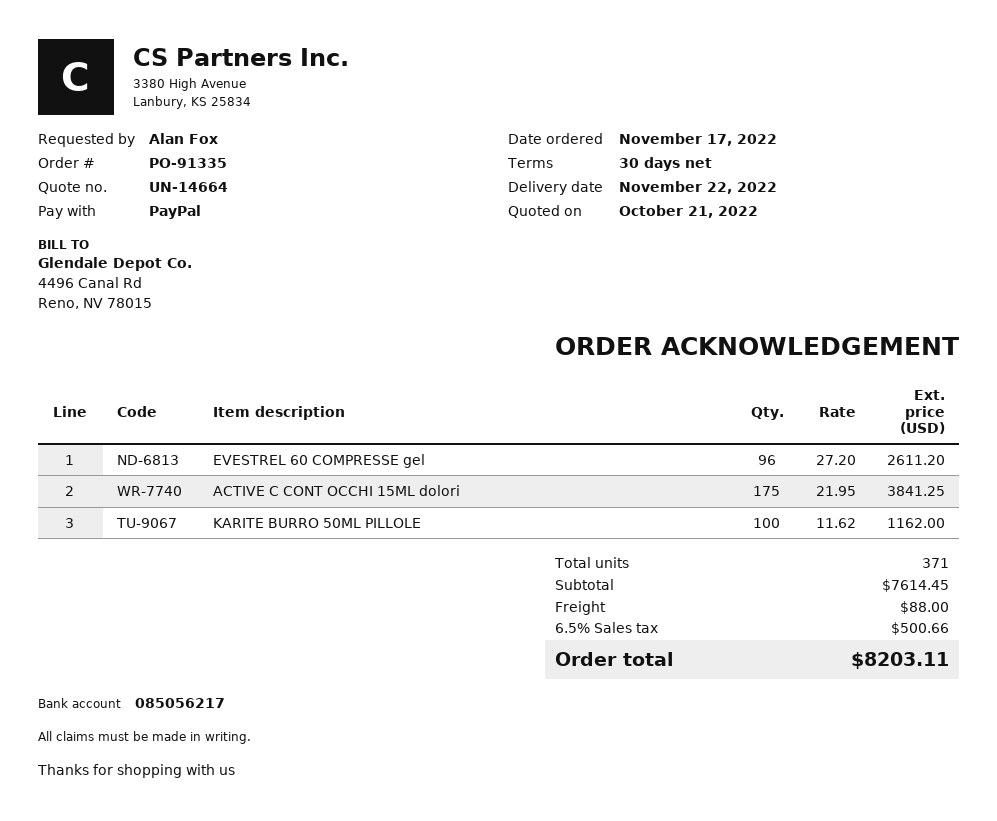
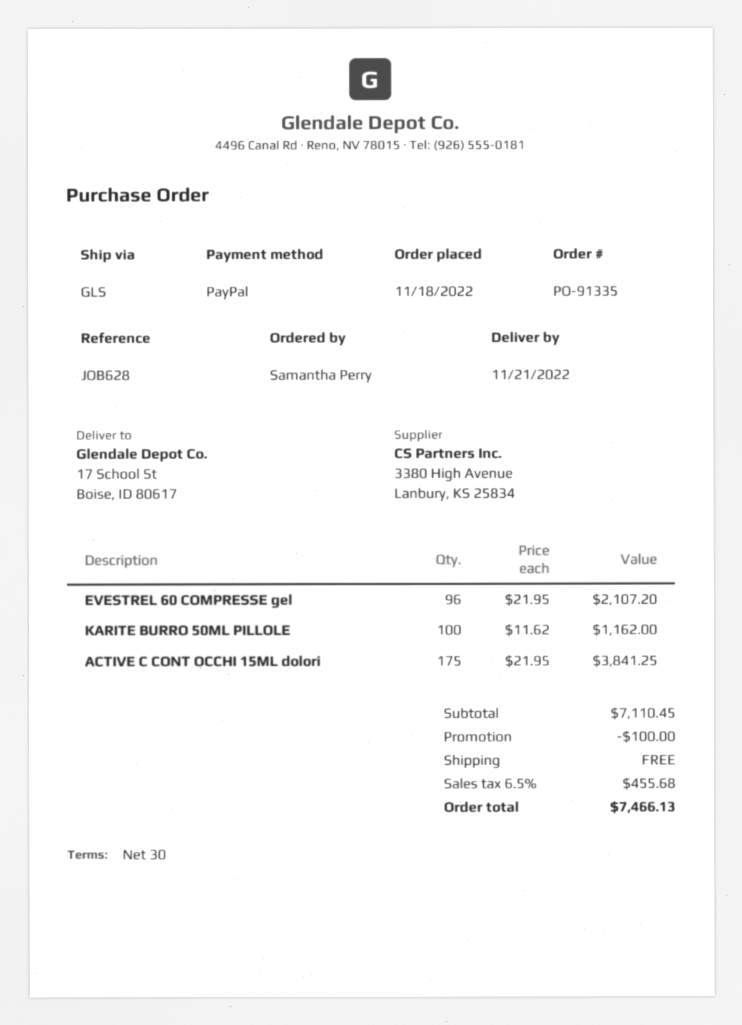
order date: 2022-11-17 -> 2022-11-18
delivery date: 2022-11-22 -> 2022-11-21
ordered by: Alan Fox -> Samantha Perry
EVESTREL 60 COMPRESSE gel: 96 x 27.20 = 2611.20 -> 96 x 21.95 = 2107.20
subtotal: 7614.45 -> 7110.45
discount: none -> 100.00
shipping: 88.00 -> 0.00
tax: 6.5% = 500.66 -> 6.5% = 455.68
total: 8203.11 -> 7466.13

